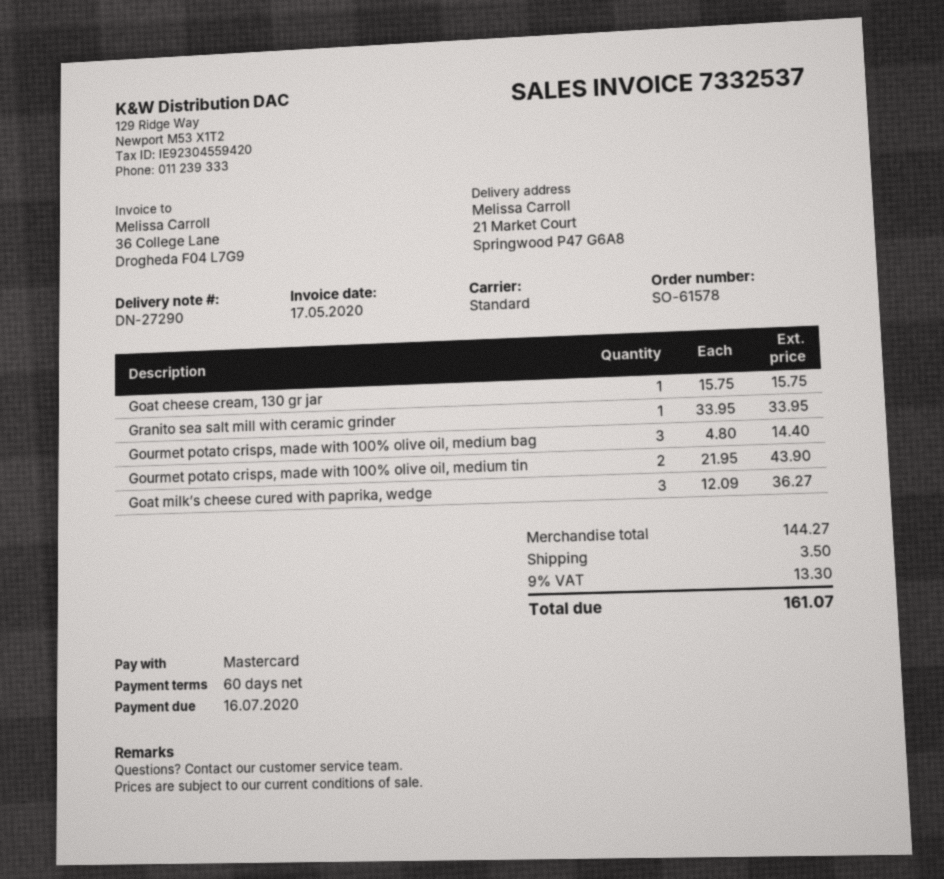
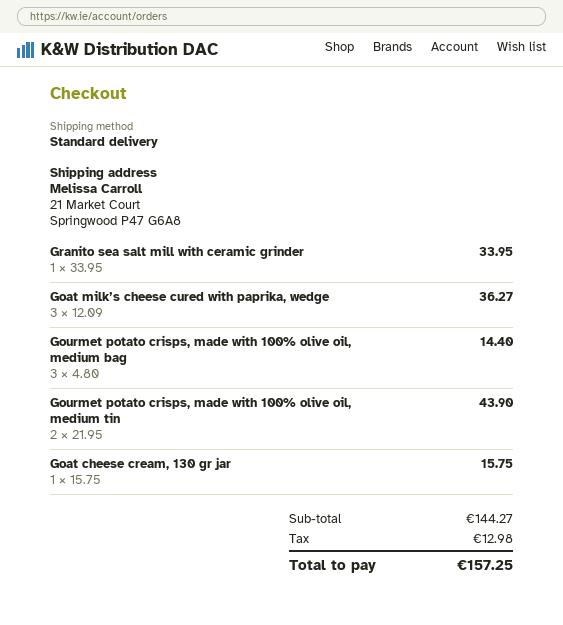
shipping: 3.50 -> none
tax: 13.30 -> 12.98
total: 161.07 -> 157.25

